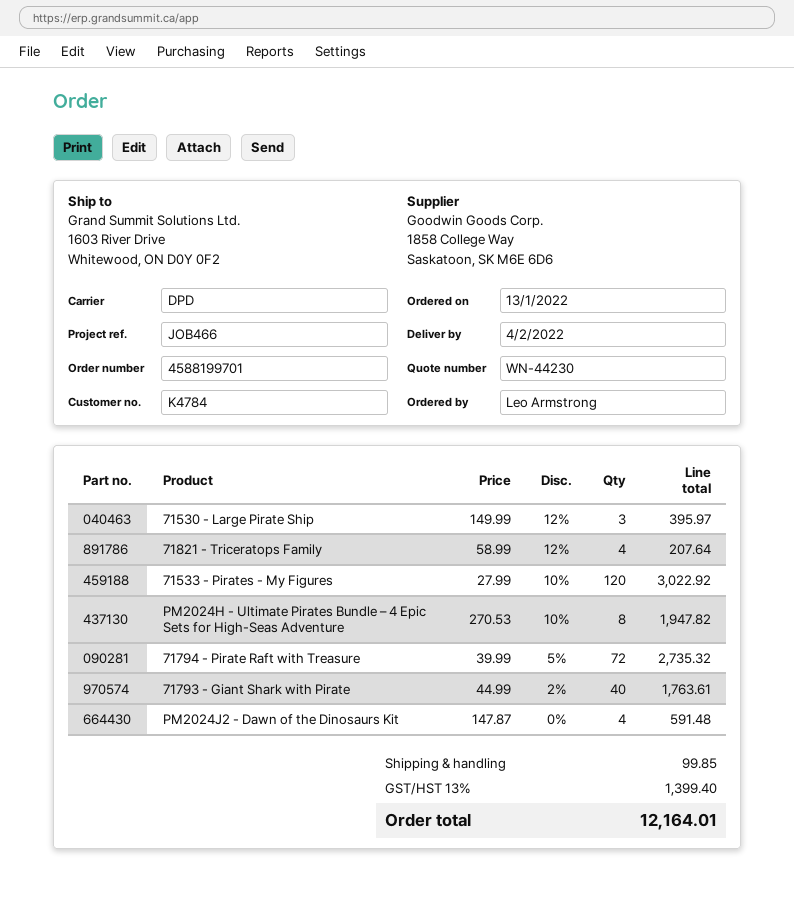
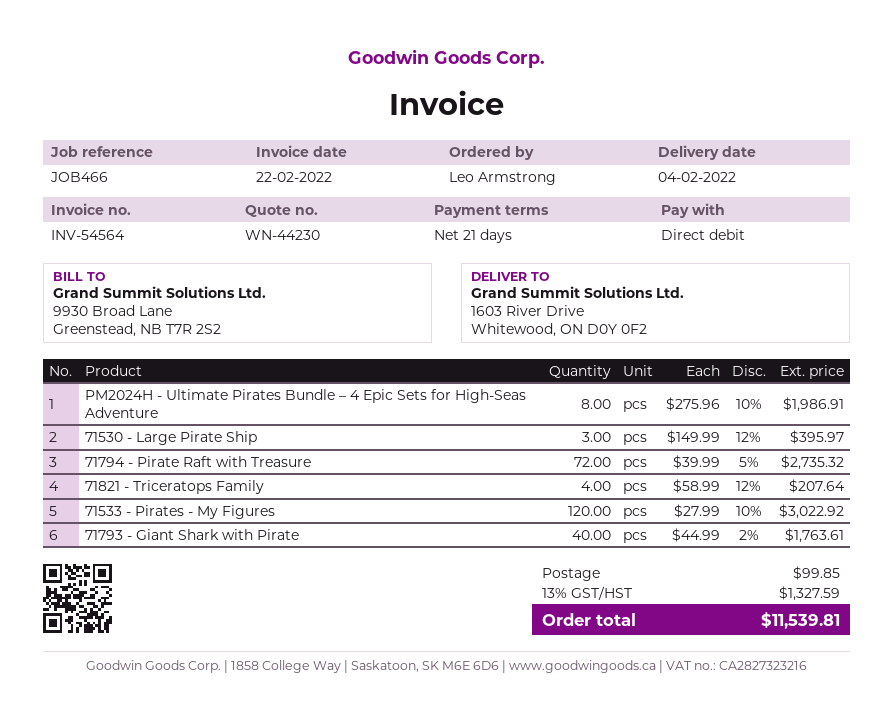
PM2024H - Ultimate Pirates Bundle – 4 Epic Sets for High-Seas Adventure: 8 x 270.53 - 10% = 1947.82 -> 8 x 275.96 - 10% = 1986.91
PM2024J2 - Dawn of the Dinosaurs Kit: 4 x 147.87 = 591.48 -> none
tax: 13% = 1399.40 -> 13% = 1327.59
total: 12164.01 -> 11539.81

